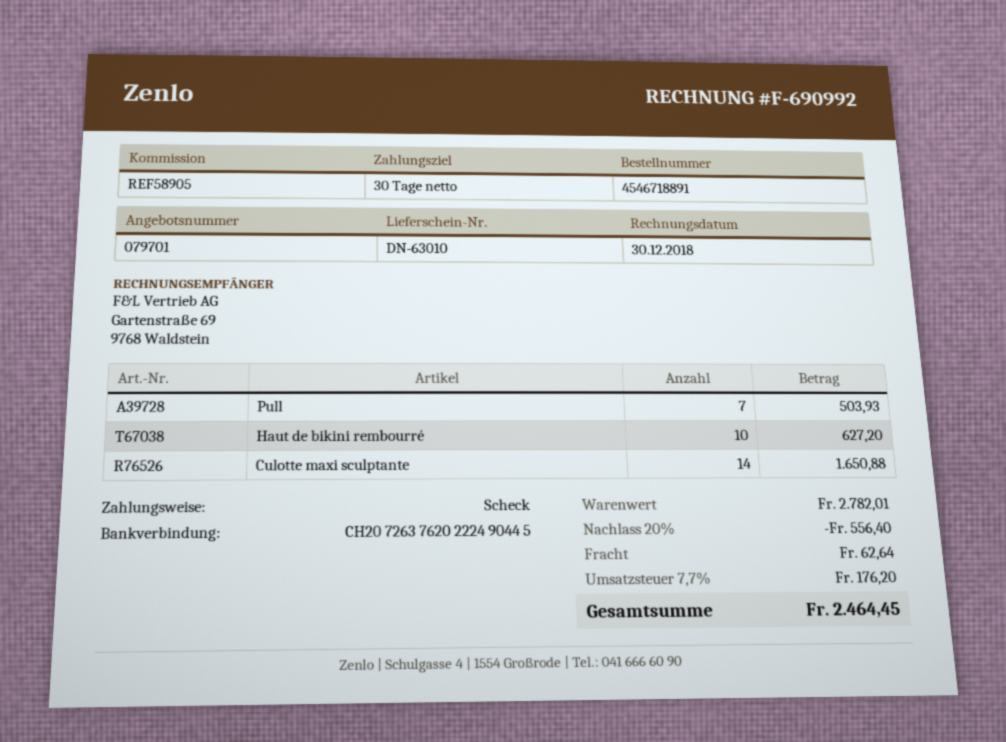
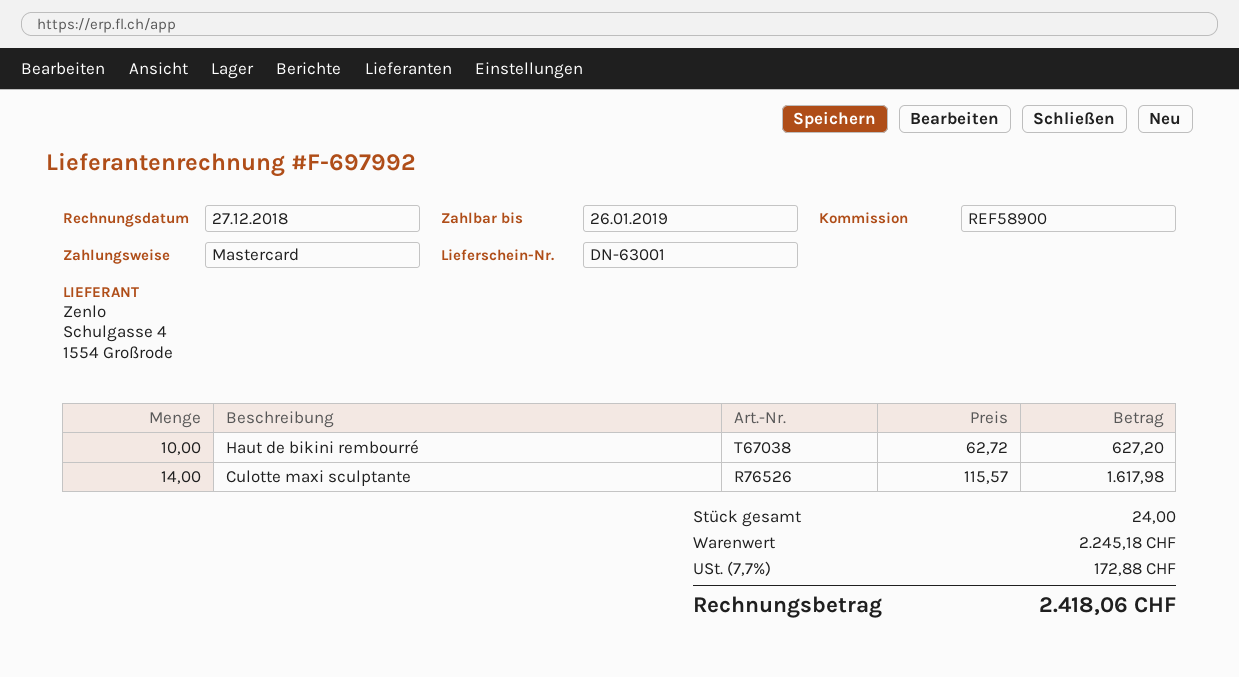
delivery note number: DN-63010 -> DN-63001
invoice number: F-690992 -> F-697992
invoice date: 2018-12-30 -> 2018-12-27
reference: REF58905 -> REF58900
payment method: cheque -> Mastercard
Pull: 7 for 503.93 -> none
Culotte maxi sculptante: 14 for 1650.88 -> 14 for 1617.98
subtotal: 2782.01 -> 2245.18
discount: 20% = 556.40 -> none
shipping: 62.64 -> none
tax: 7.7% = 176.20 -> 7.7% = 172.88
total: 2464.45 -> 2418.06

